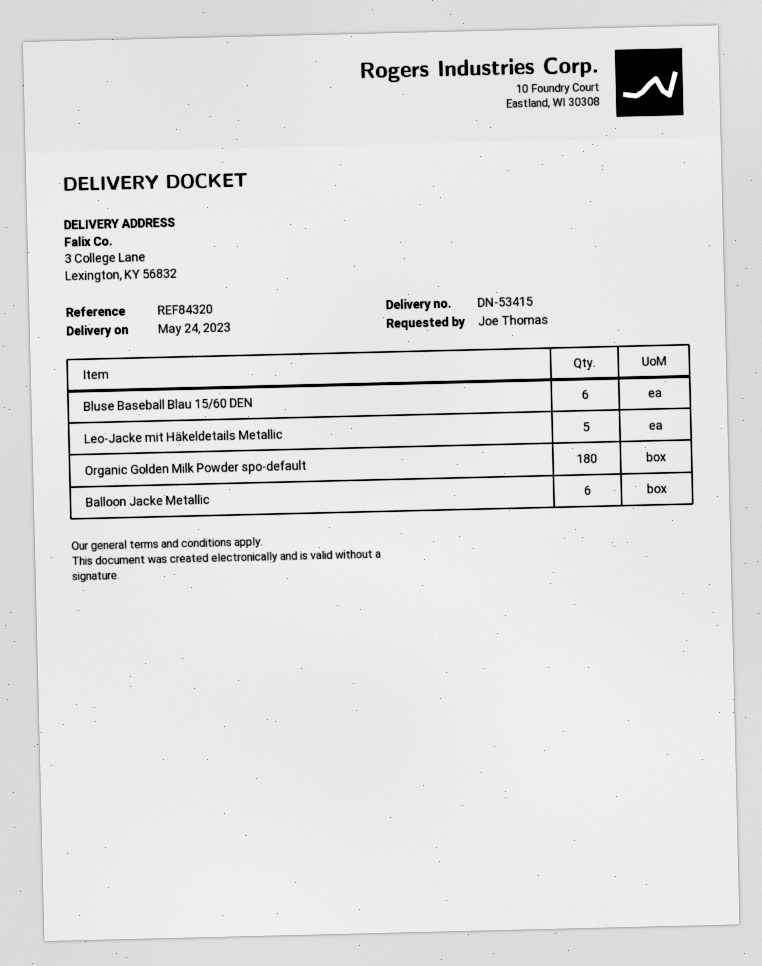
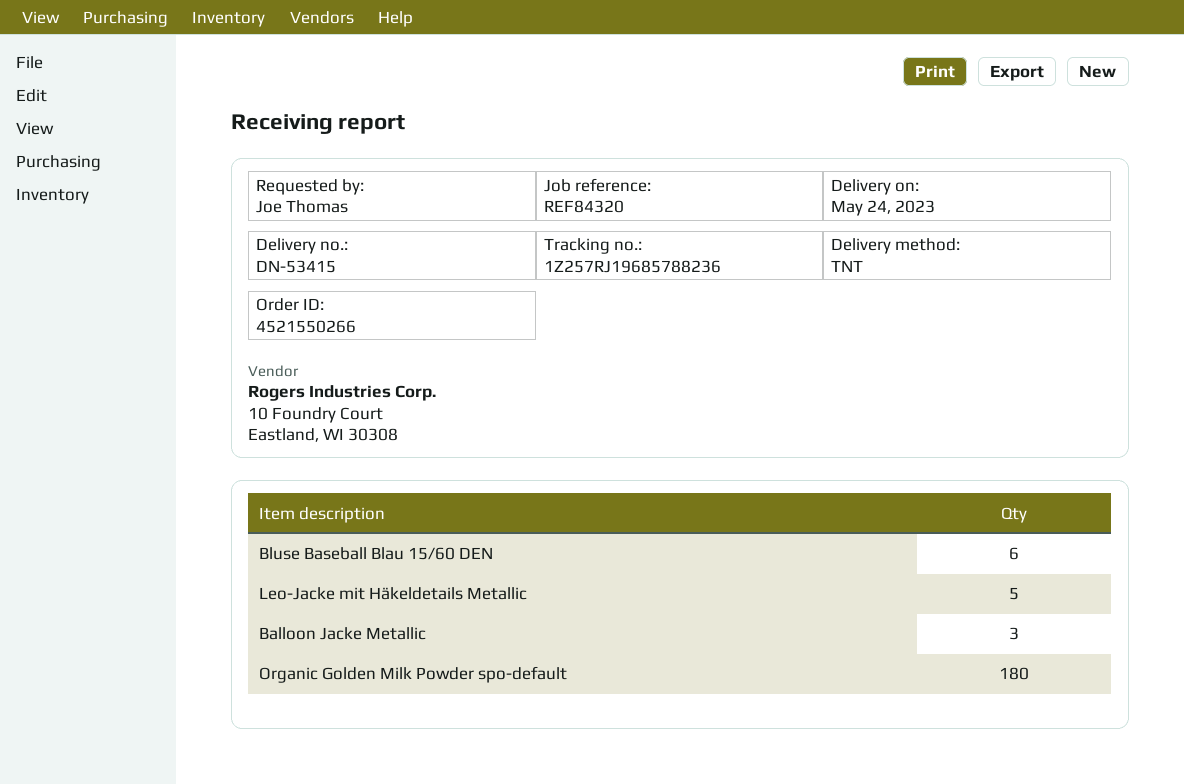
Balloon Jacke Metallic: 6 -> 3

